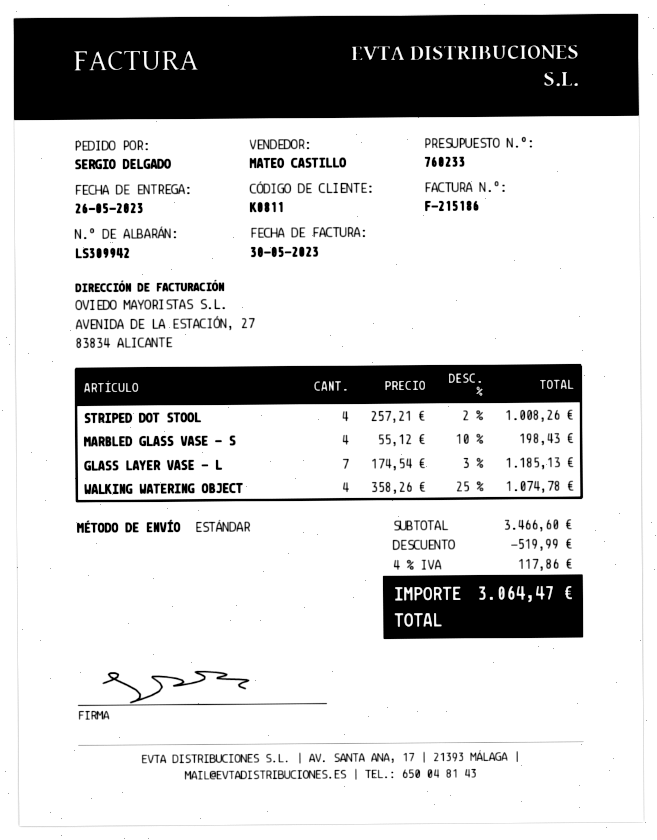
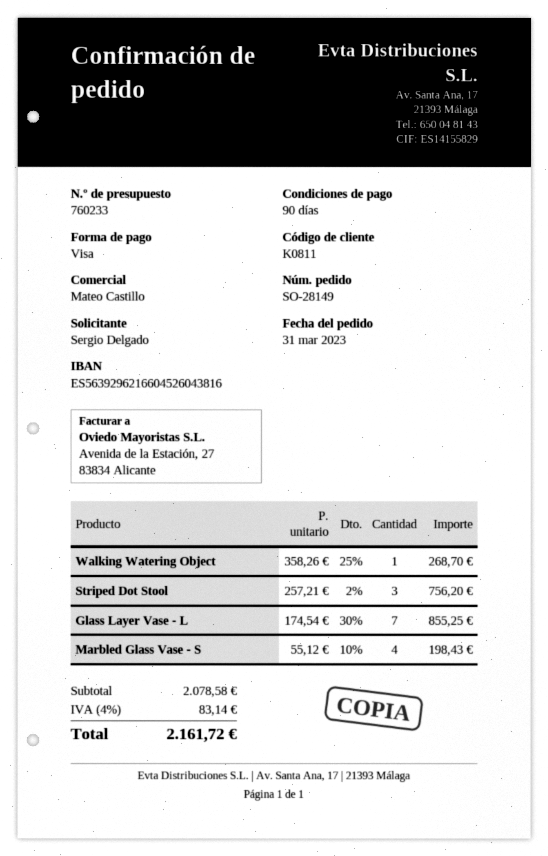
STRIPED DOT STOOL: 4 x 257.21 - 2% = 1008.26 -> 3 x 257.21 - 2% = 756.20
GLASS LAYER VASE - L: 7 x 174.54 - 3% = 1185.13 -> 7 x 174.54 - 30% = 855.25
WALKING WATERING OBJECT: 4 x 358.26 - 25% = 1074.78 -> 1 x 358.26 - 25% = 268.70
subtotal: 3466.60 -> 2078.58
discount: 519.99 -> none
tax: 4% = 117.86 -> 4% = 83.14
total: 3064.47 -> 2161.72

